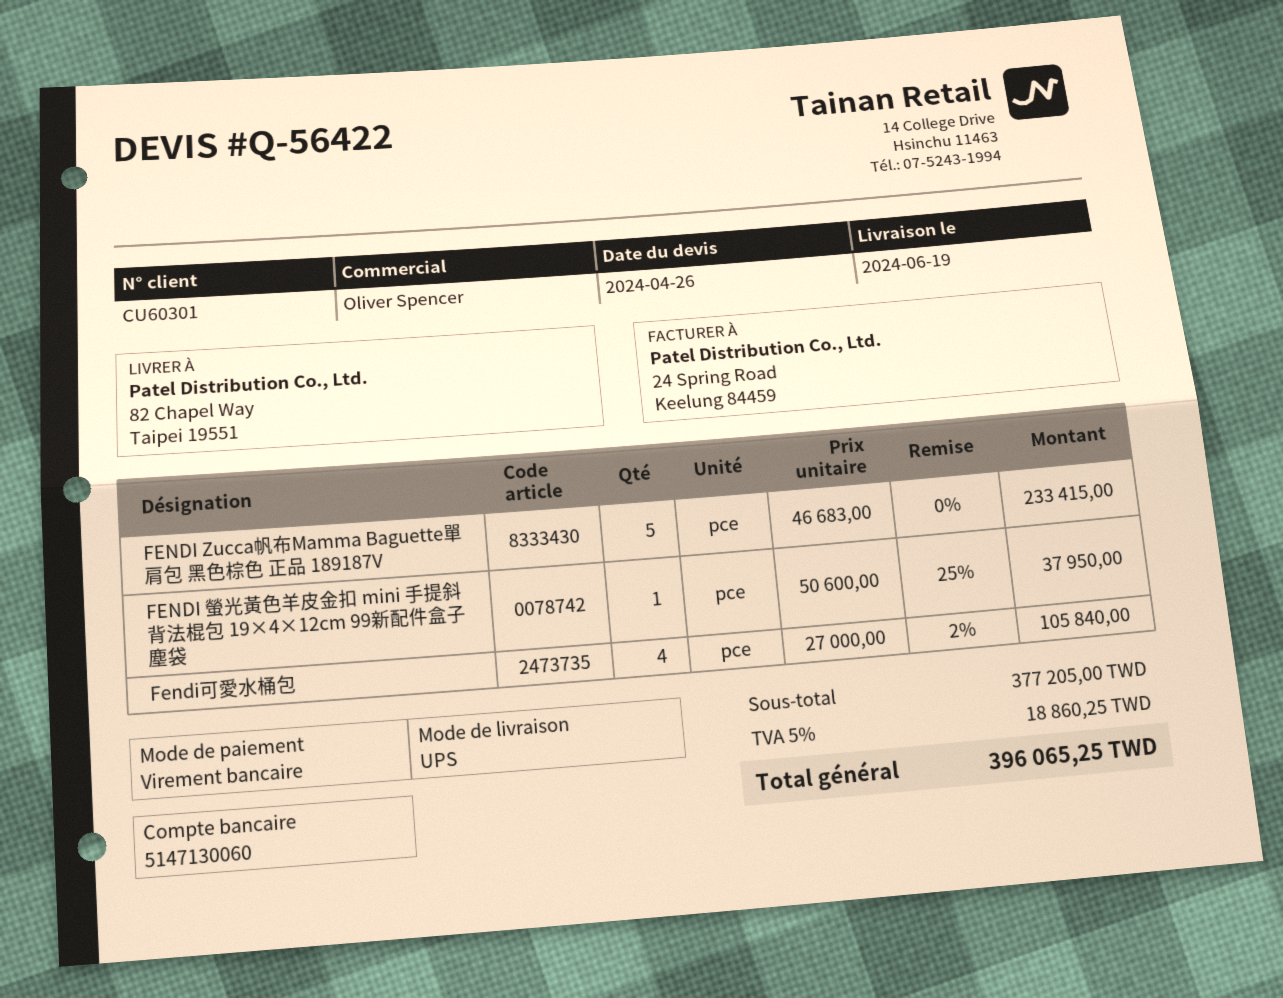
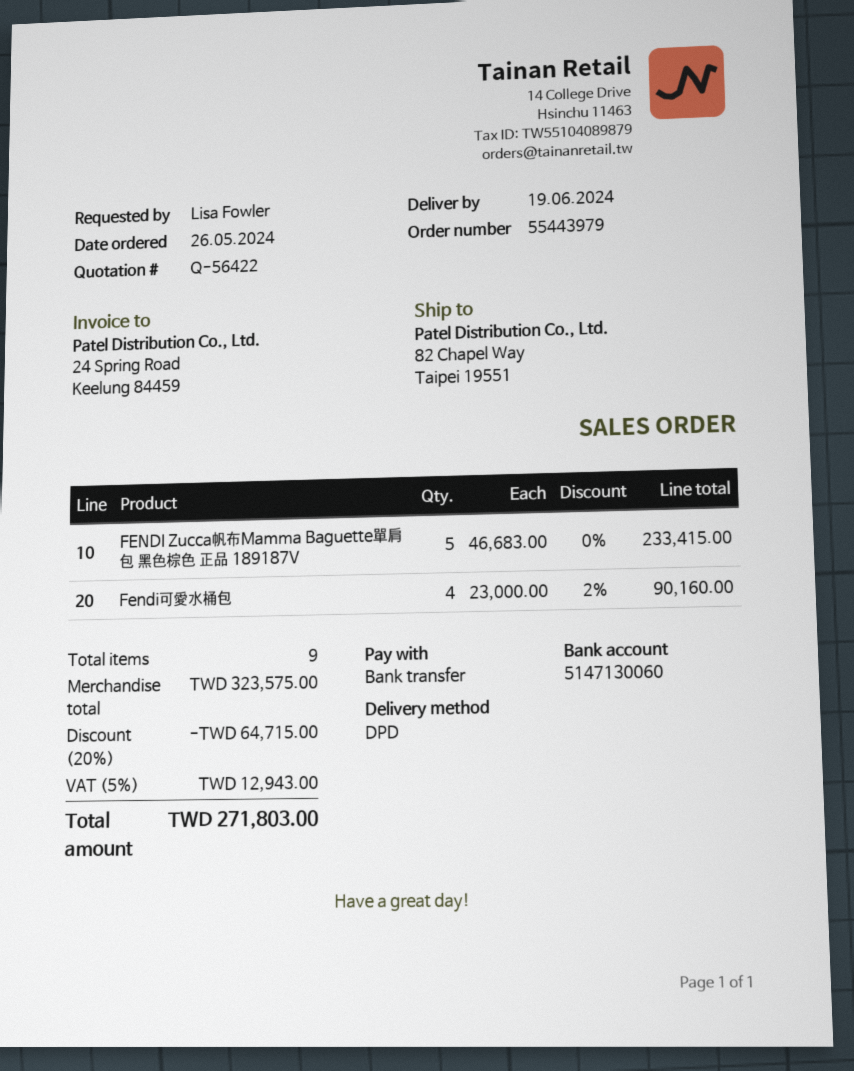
shipping method: UPS -> DPD
FENDI 螢光黃色羊皮金扣 mini 手提斜背法棍包 19×4×12cm 99新配件盒子 塵袋: 1 x 50600.00 - 25% = 37950.00 -> none
Fendi可愛水桶包: 4 x 27000.00 - 2% = 105840.00 -> 4 x 23000.00 - 2% = 90160.00
subtotal: 377205.00 -> 323575.00
discount: none -> 20% = 64715.00
tax: 5% = 18860.25 -> 5% = 12943.00
total: 396065.25 -> 271803.00

